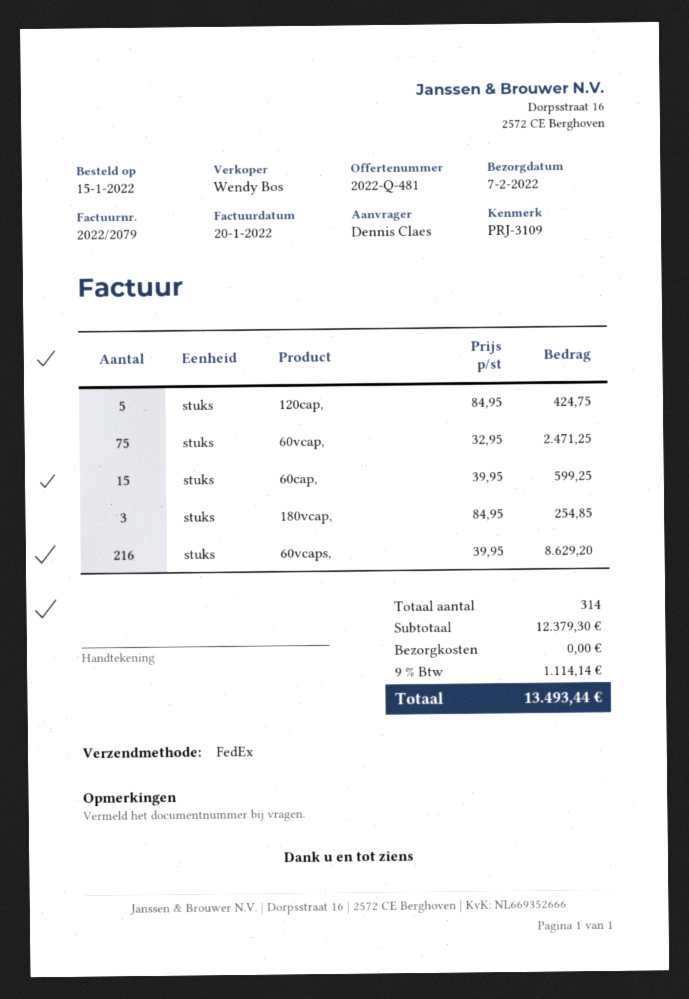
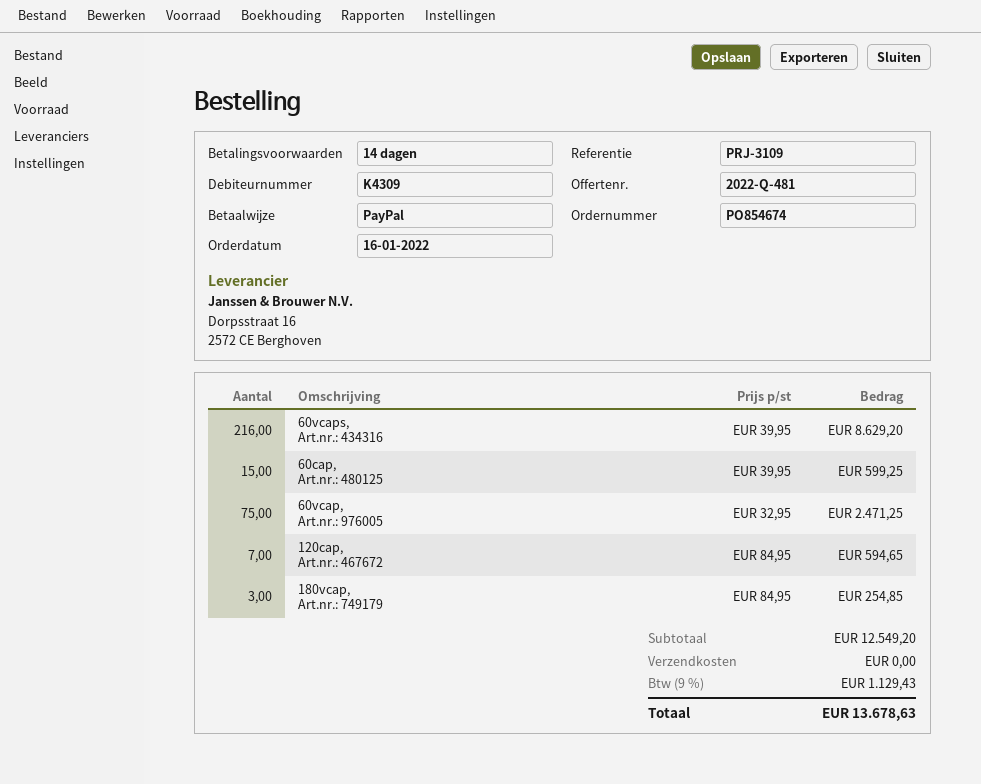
order date: 2022-01-15 -> 2022-01-16
120cap,: 5 x 84.95 = 424.75 -> 7 x 84.95 = 594.65
subtotal: 12379.30 -> 12549.20
tax: 9% = 1114.14 -> 9% = 1129.43
total: 13493.44 -> 13678.63

